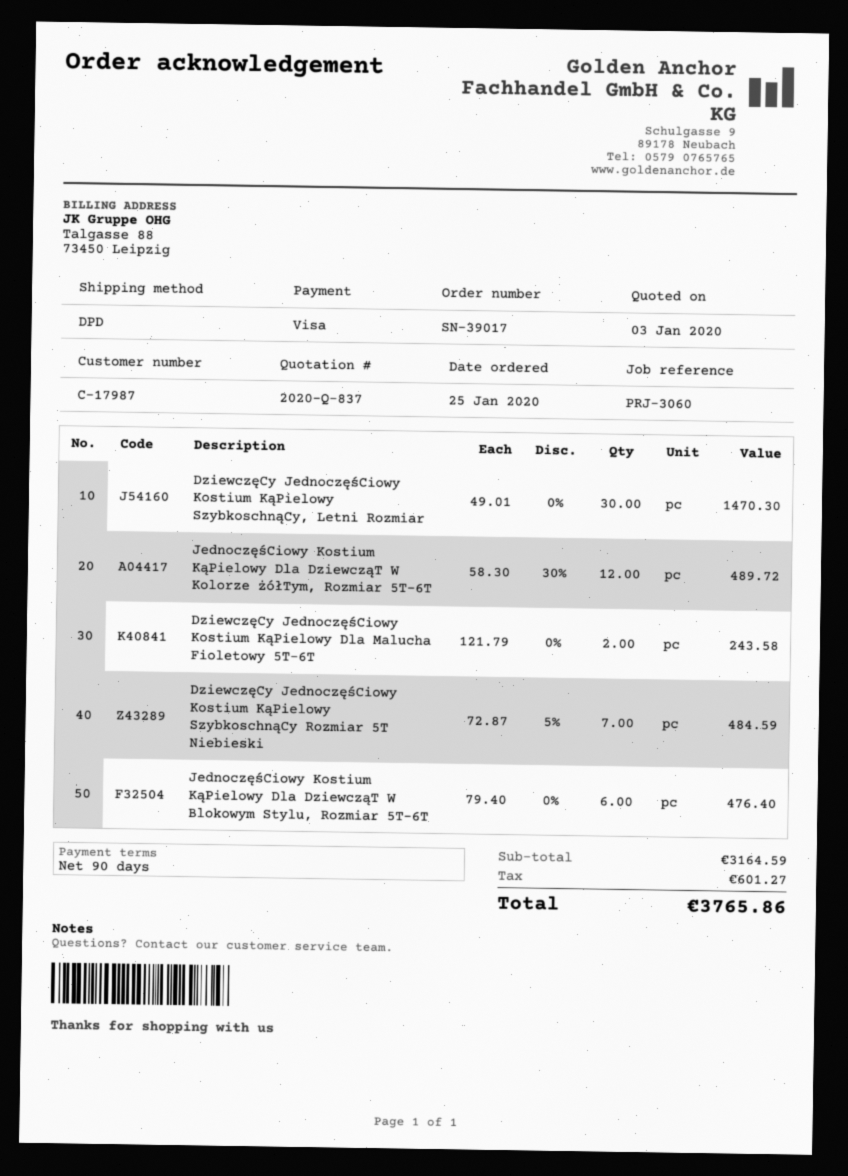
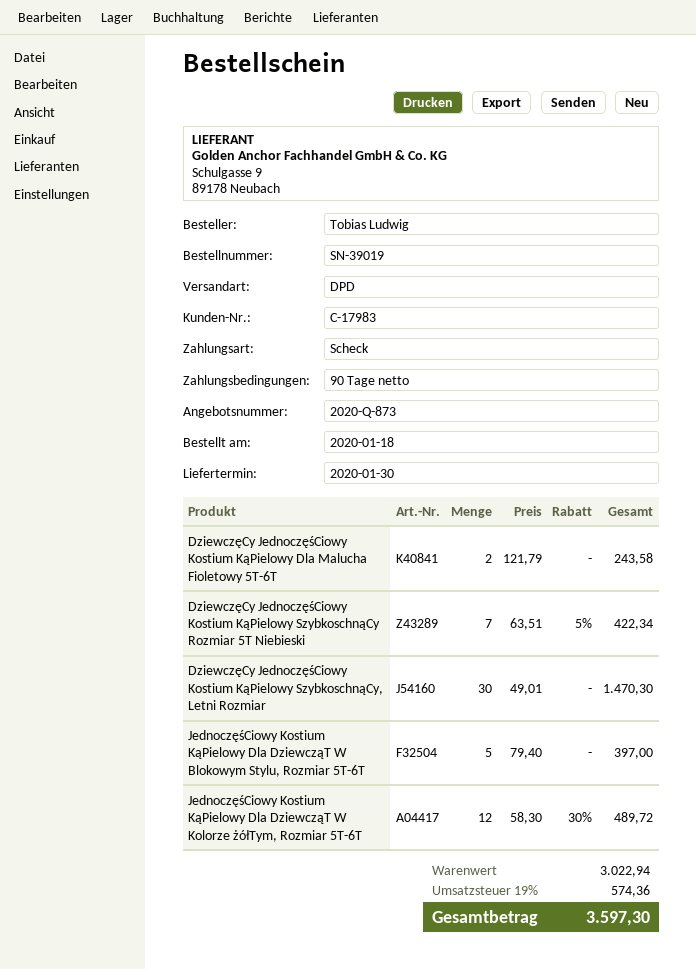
quote number: 2020-Q-837 -> 2020-Q-873
order number: SN-39017 -> SN-39019
order date: 2020-01-25 -> 2020-01-18
customer number: C-17987 -> C-17983
payment method: Visa -> cheque
DziewczęCy JednoczęśCiowy Kostium KąPielowy SzybkoschnąCy Rozmiar 5T Niebieski: 7 x 72.87 - 5% = 484.59 -> 7 x 63.51 - 5% = 422.34
JednoczęśCiowy Kostium KąPielowy Dla DziewcząT W Blokowym Stylu, Rozmiar 5T-6T: 6 x 79.40 = 476.40 -> 5 x 79.40 = 397.00
subtotal: 3164.59 -> 3022.94
tax: 601.27 -> 574.36
total: 3765.86 -> 3597.30

